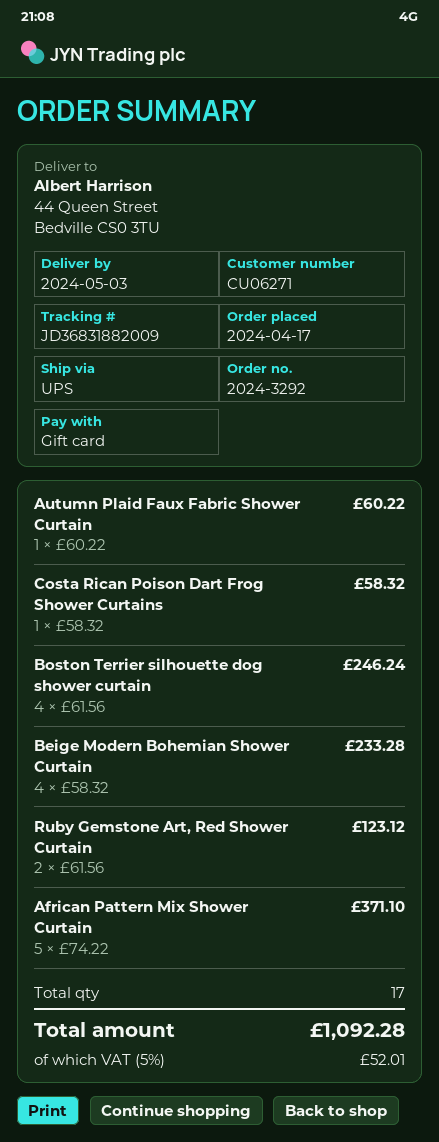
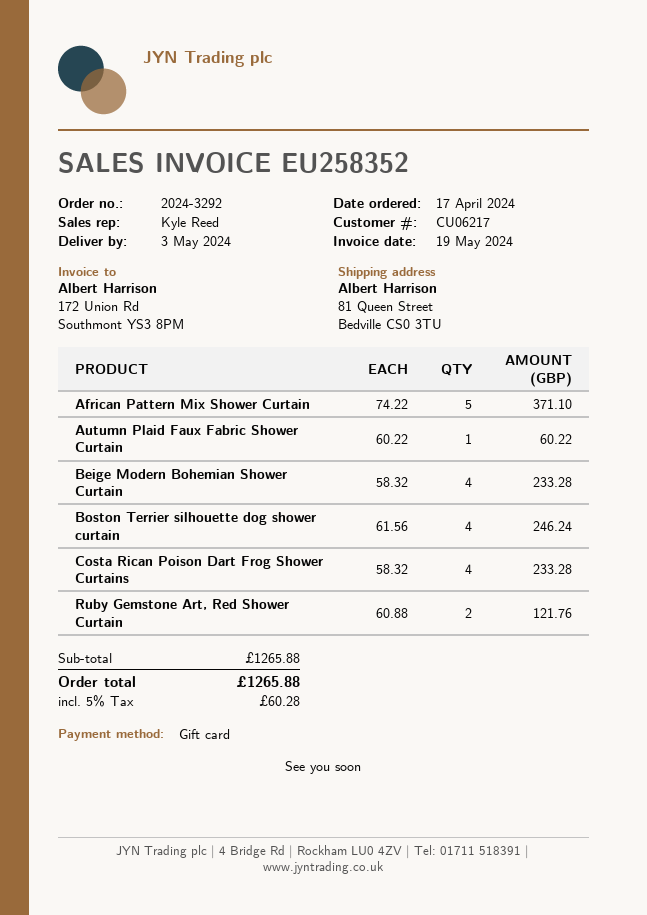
customer number: CU06271 -> CU06217
ship to: 44 Queen Street, Bedville CS0 3TU -> 81 Queen Street, Bedville CS0 3TU
Costa Rican Poison Dart Frog Shower Curtains: 1 x 58.32 = 58.32 -> 4 x 58.32 = 233.28
Ruby Gemstone Art, Red Shower Curtain: 2 x 61.56 = 123.12 -> 2 x 60.88 = 121.76
tax: 5% = 52.01 -> 5% = 60.28
total: 1092.28 -> 1265.88

